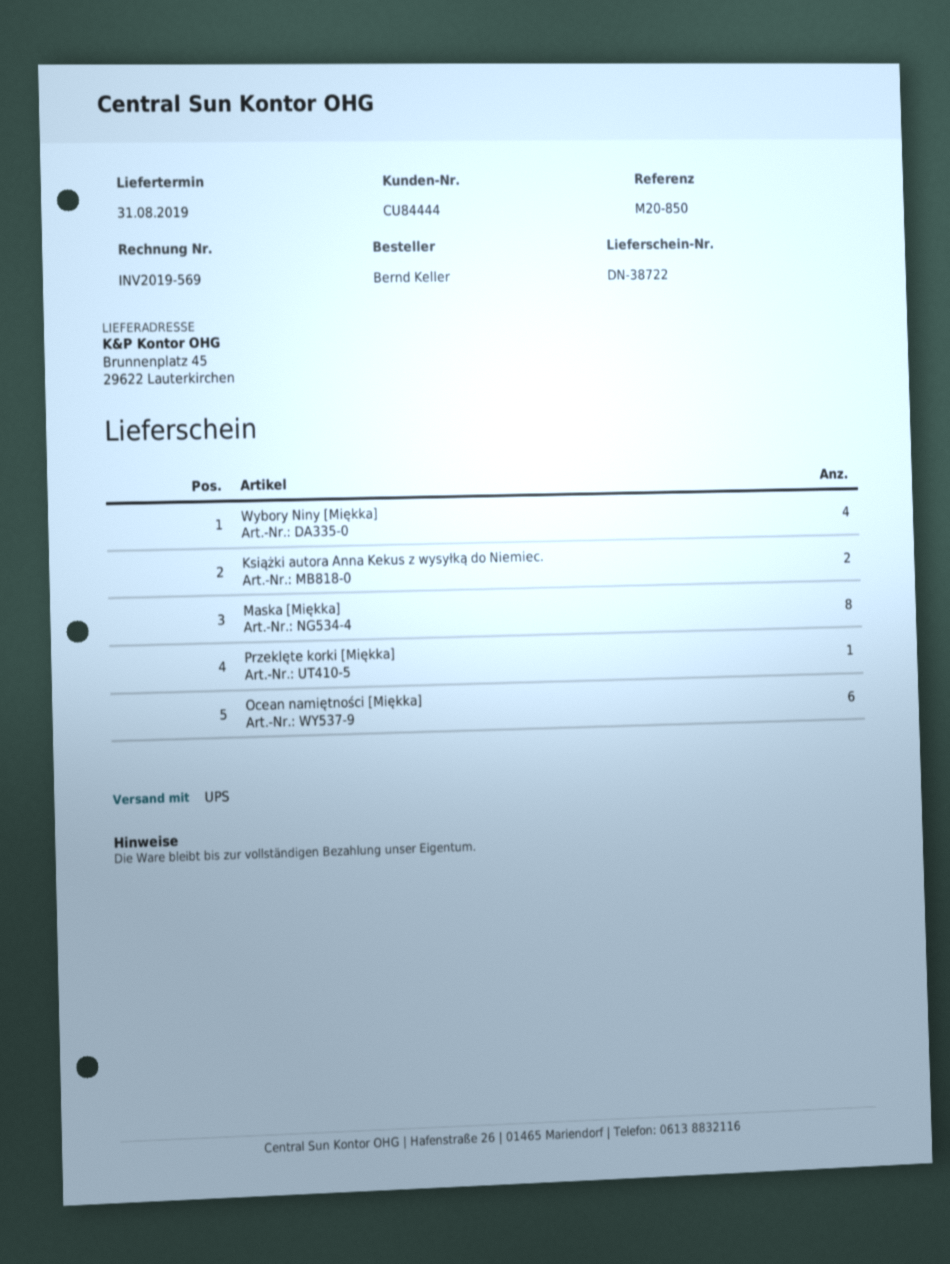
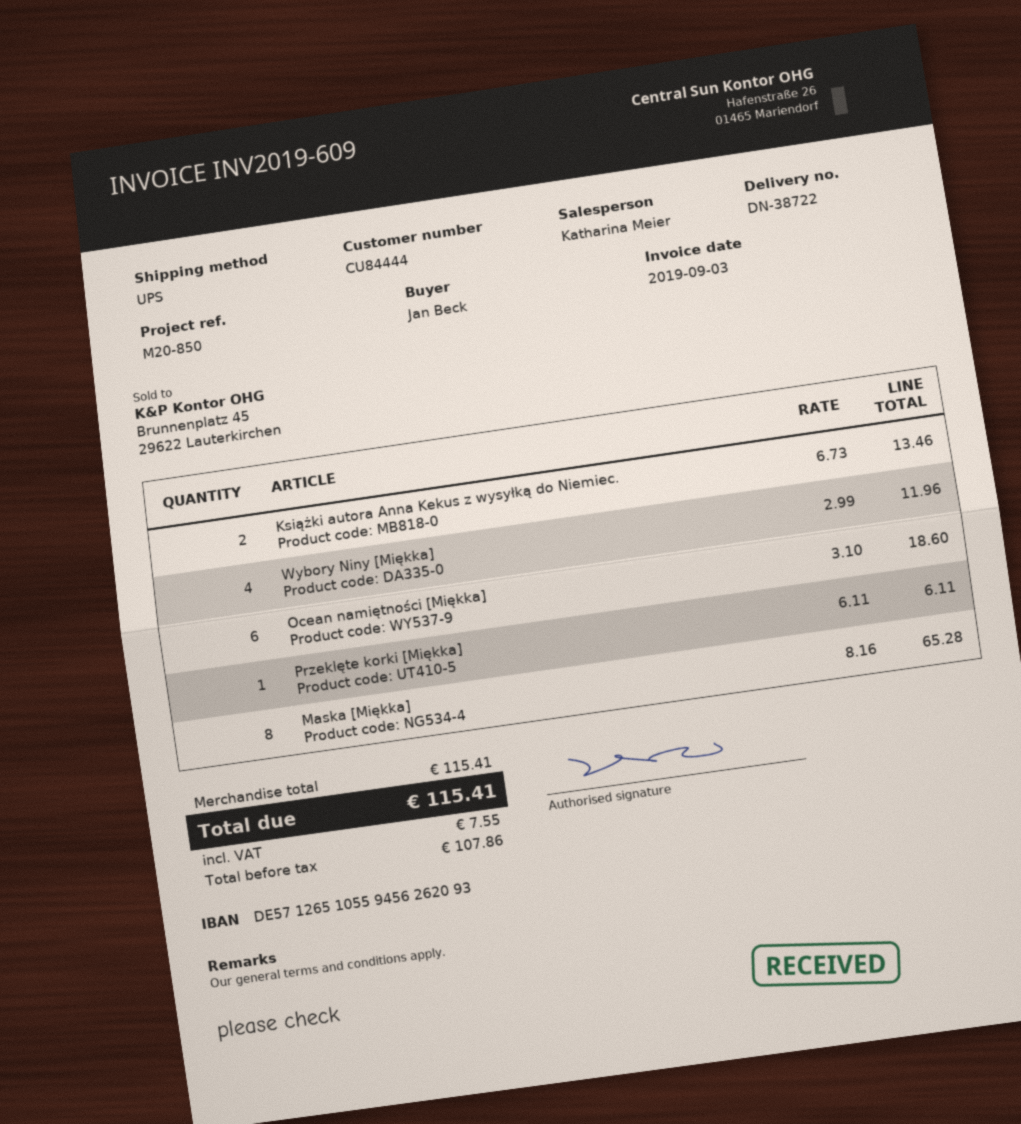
invoice number: INV2019-569 -> INV2019-609
ordered by: Bernd Keller -> Jan Beck

